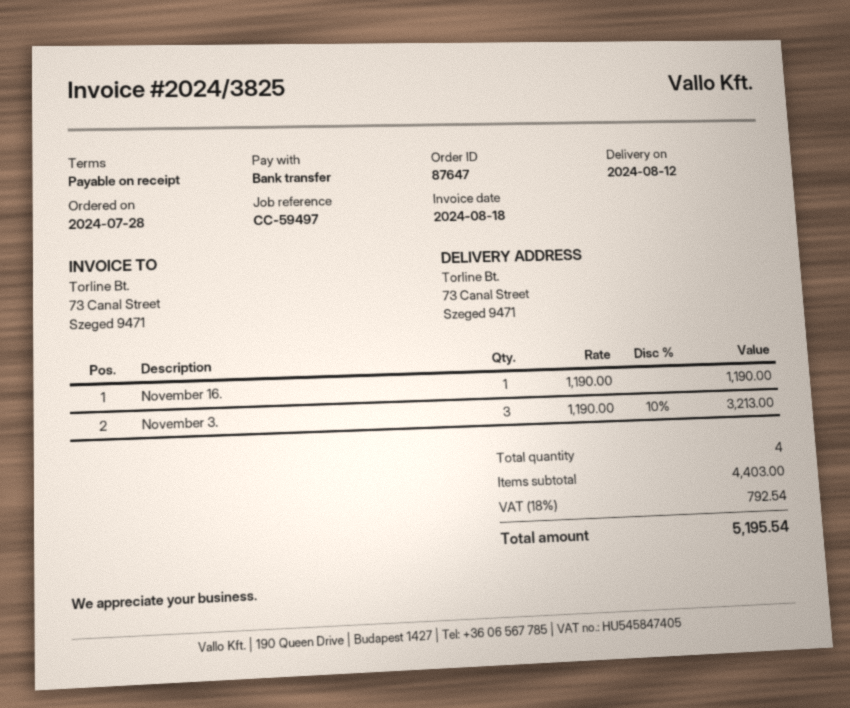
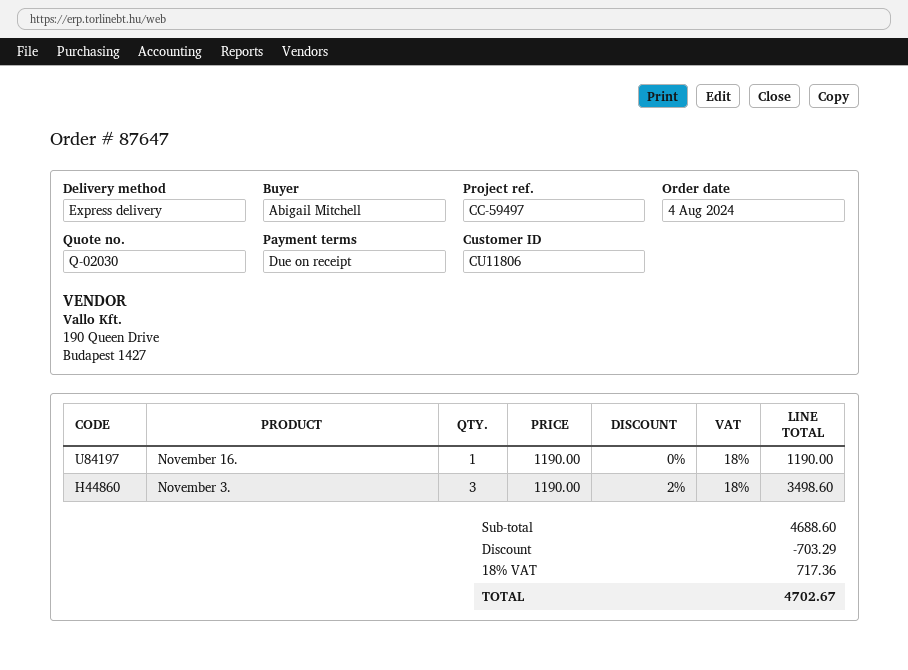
order date: 2024-07-28 -> 2024-08-04
November 3.: 3 x 1190.00 - 10% = 3213.00 -> 3 x 1190.00 - 2% = 3498.60
subtotal: 4403.00 -> 4688.60
discount: none -> 703.29
tax: 18% = 792.54 -> 18% = 717.36
total: 5195.54 -> 4702.67

